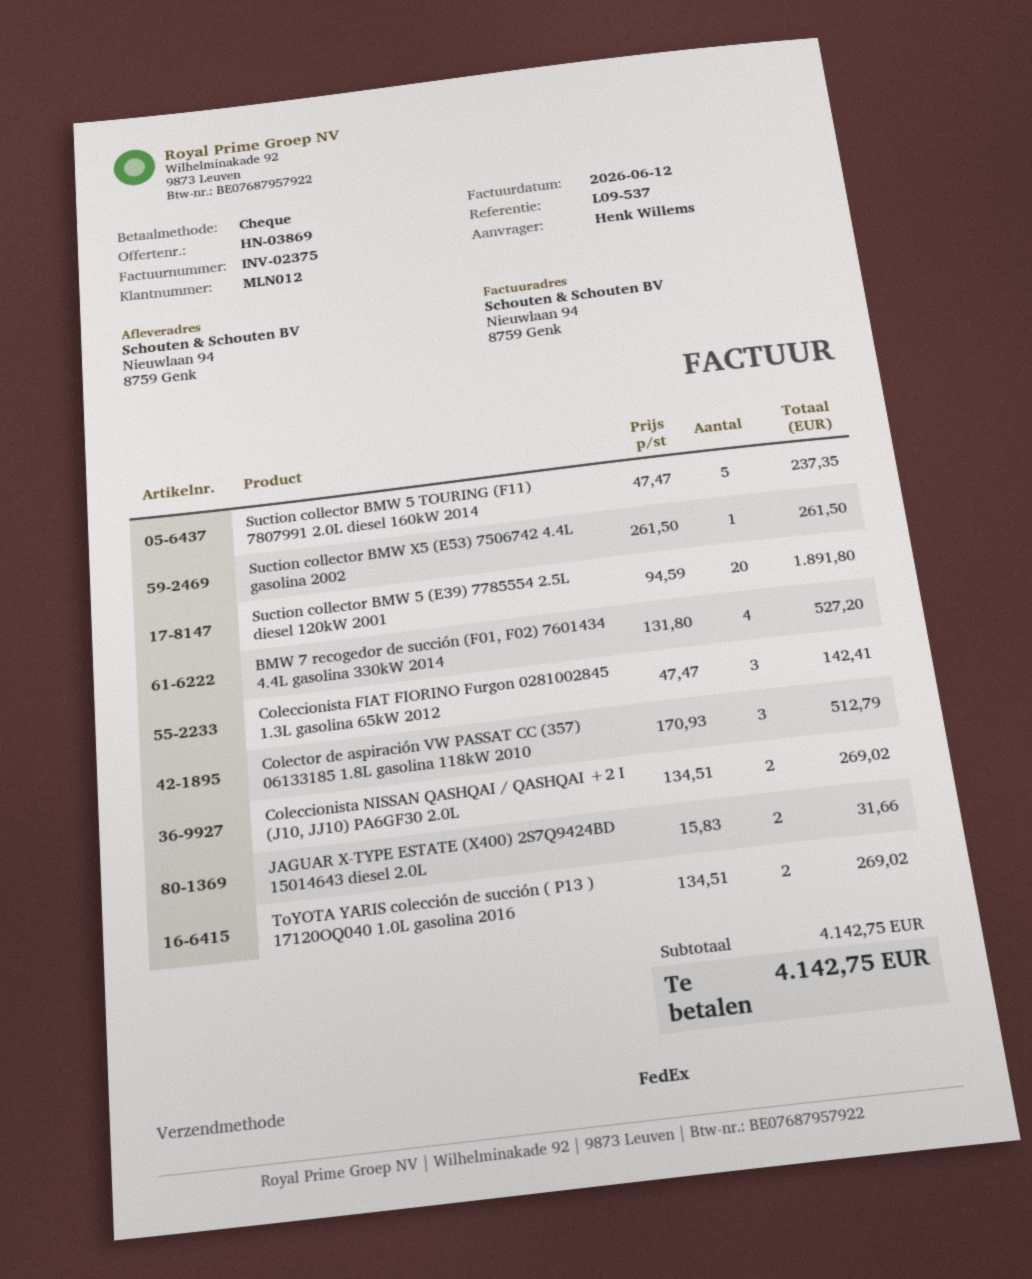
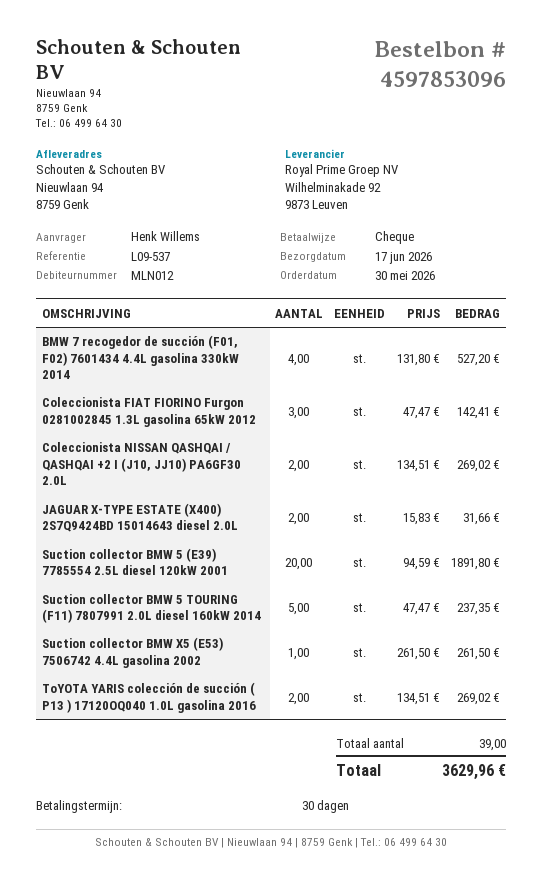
Colector de aspiración VW PASSAT CC (357) 06133185 1.8L gasolina 118kW 2010: 3 x 170.93 = 512.79 -> none
total: 4142.75 -> 3629.96

